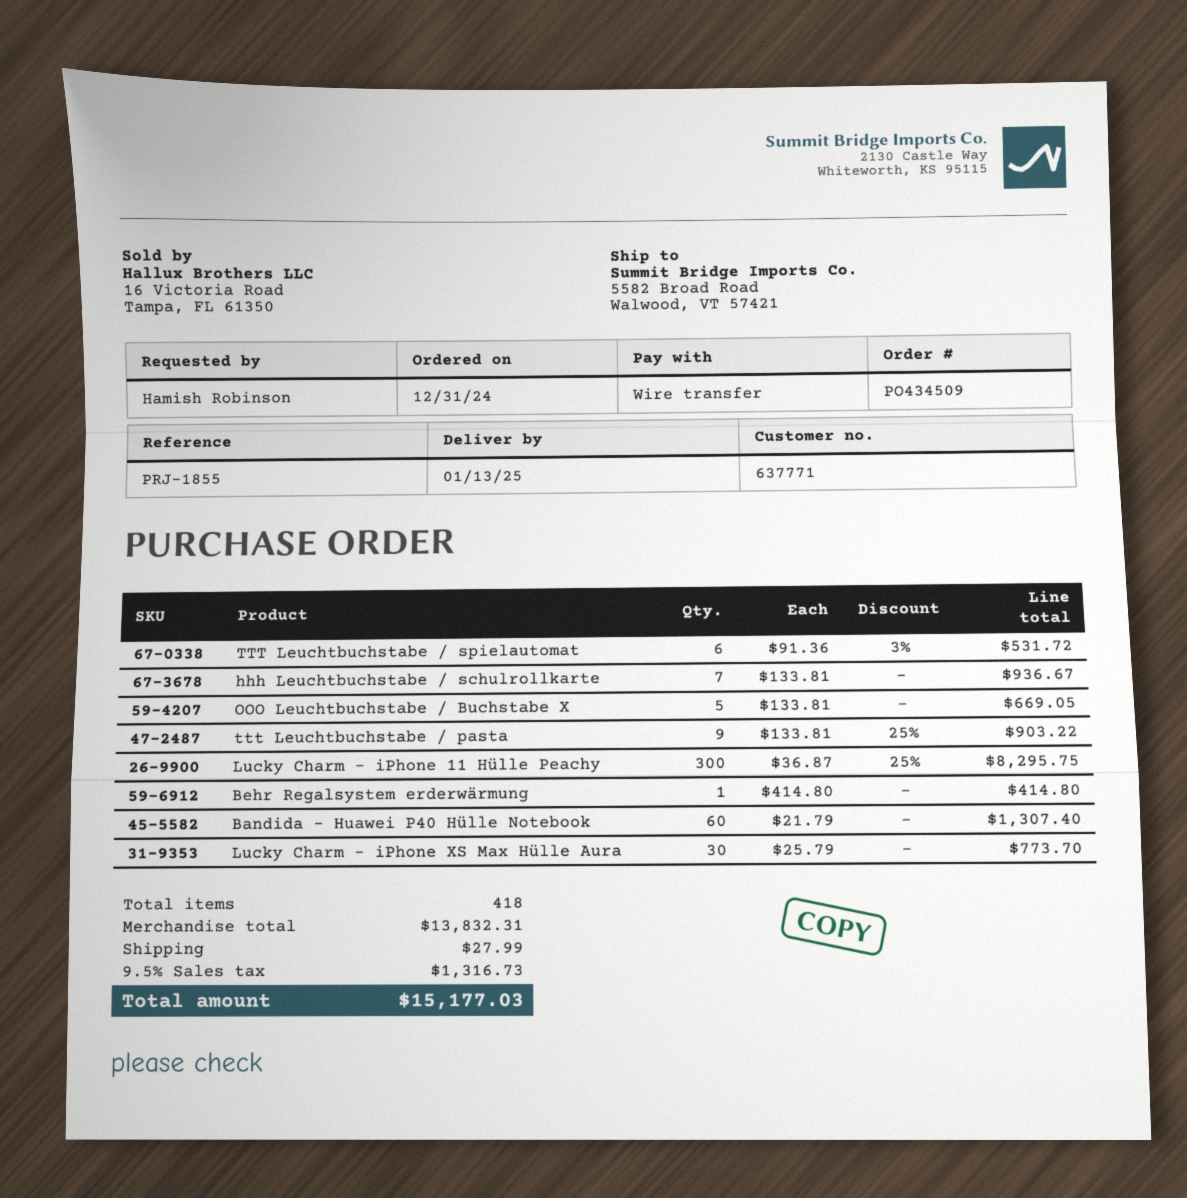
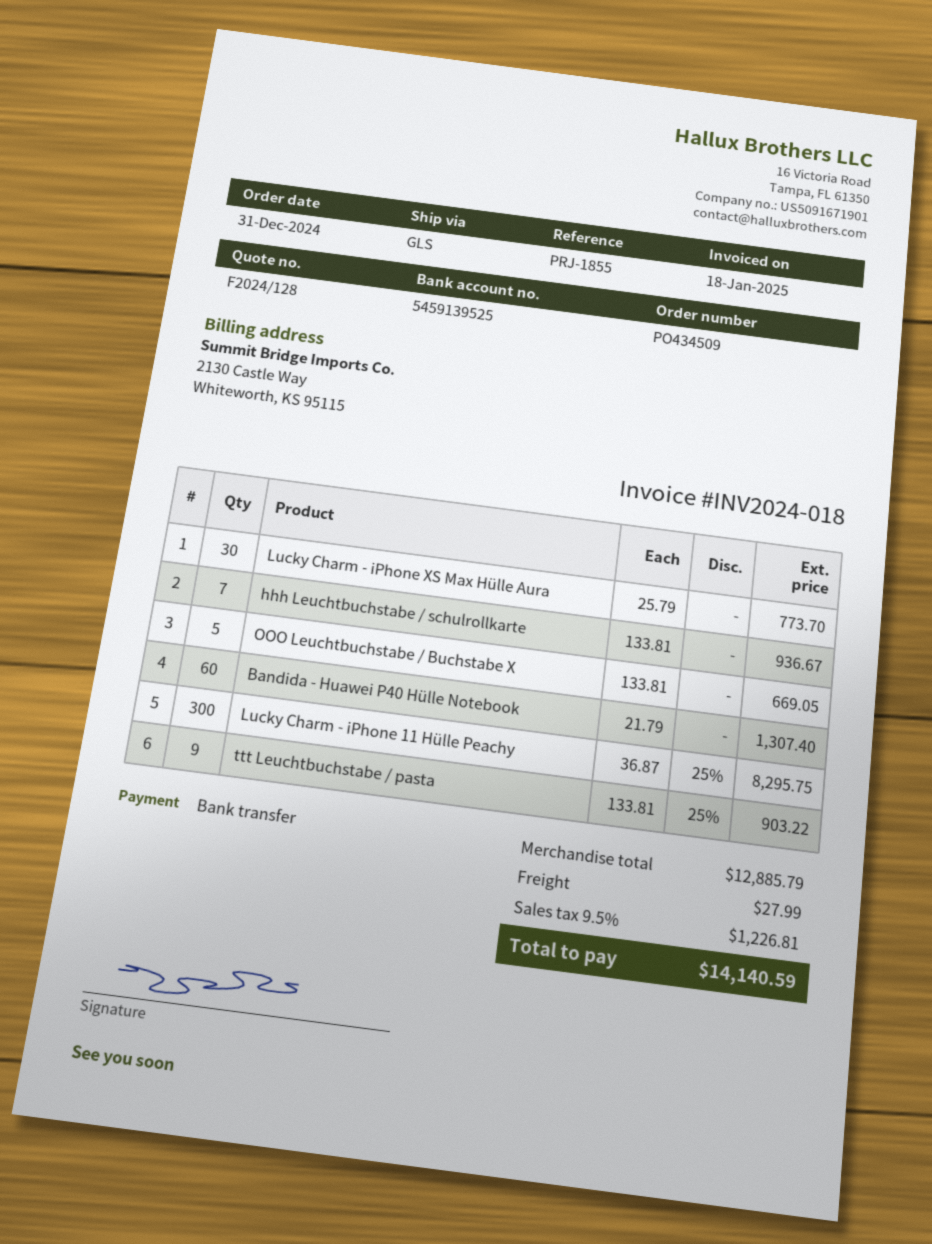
TTT Leuchtbuchstabe / spielautomat: 6 x 91.36 - 3% = 531.72 -> none
Behr Regalsystem erderwärmung: 1 x 414.80 = 414.80 -> none
subtotal: 13832.31 -> 12885.79
tax: 9.5% = 1316.73 -> 9.5% = 1226.81
total: 15177.03 -> 14140.59

